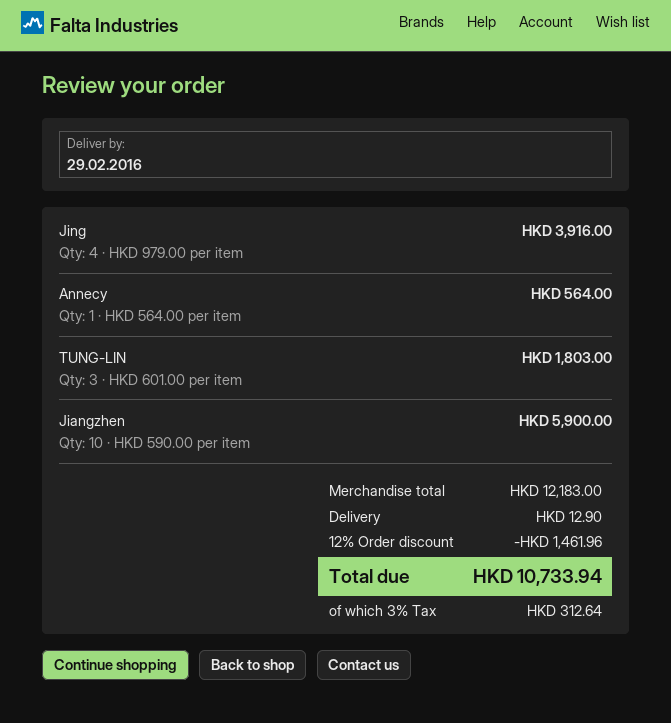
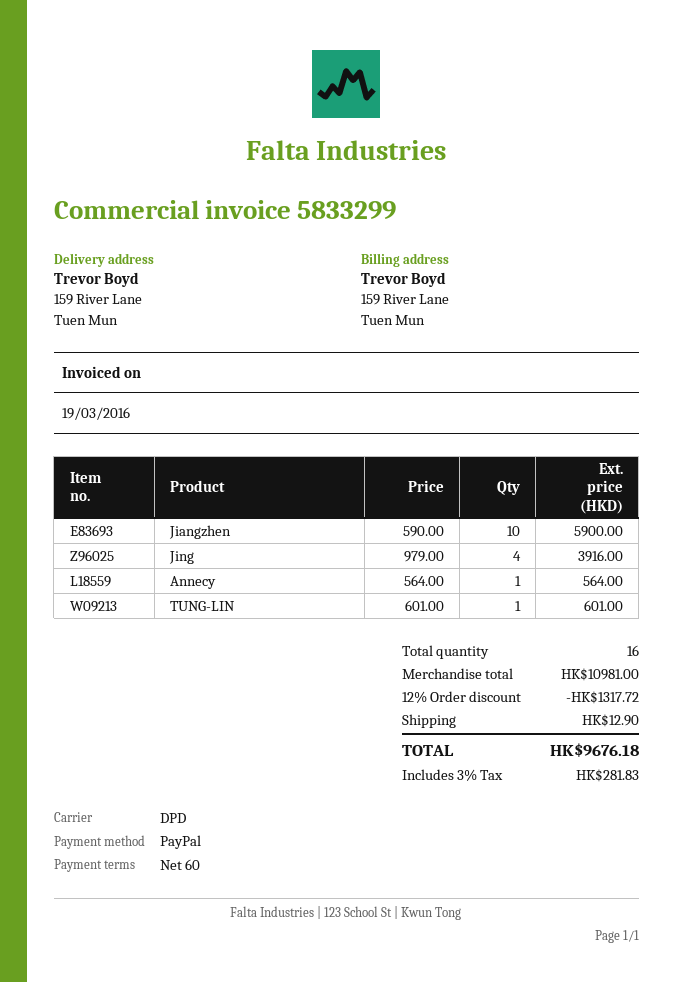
TUNG-LIN: 3 x 601.00 = 1803.00 -> 1 x 601.00 = 601.00
subtotal: 12183.00 -> 10981.00
discount: 12% = 1461.96 -> 12% = 1317.72
tax: 3% = 312.64 -> 3% = 281.83
total: 10733.94 -> 9676.18

